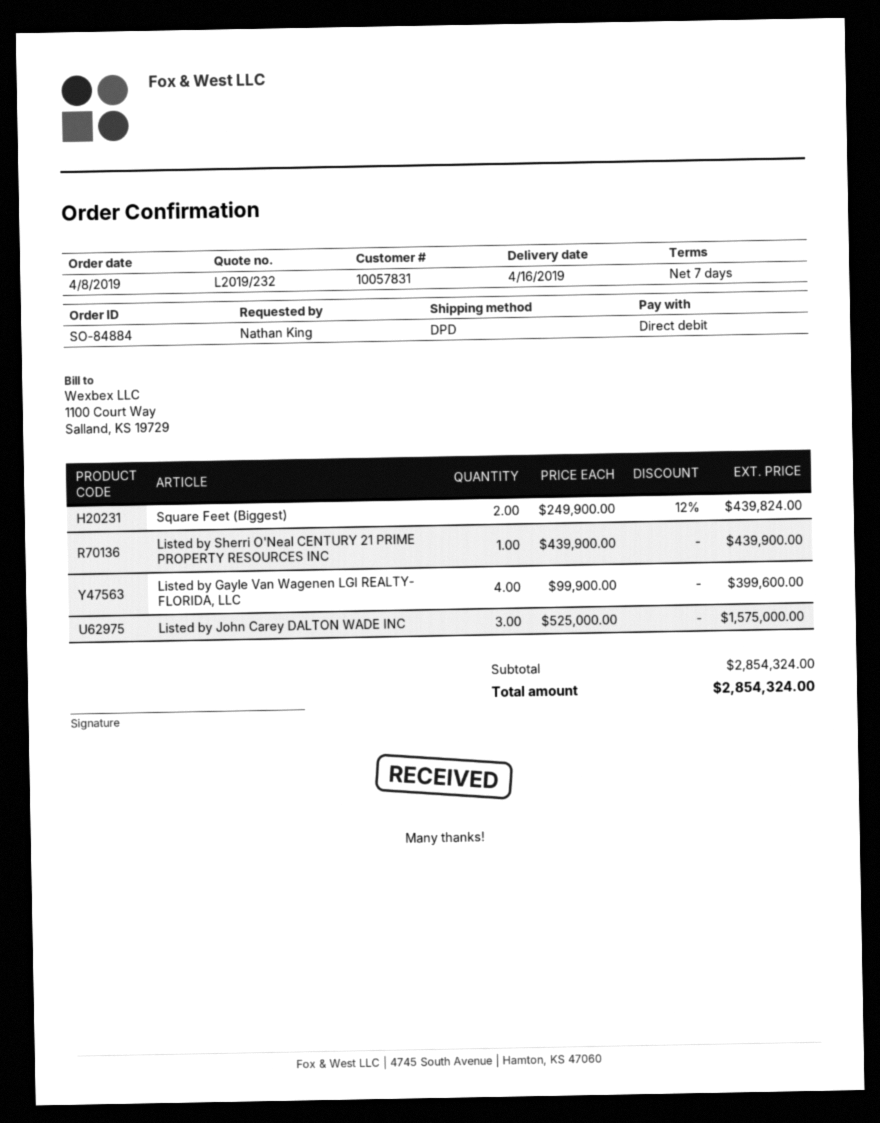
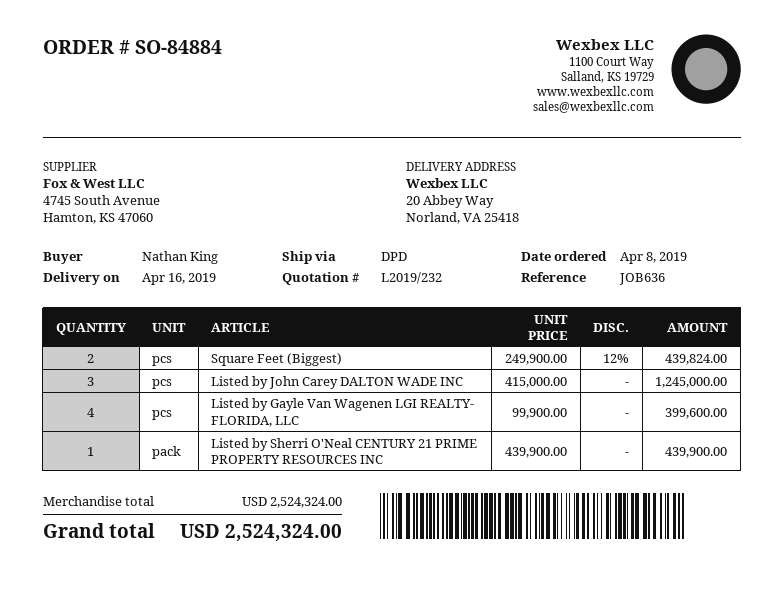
Listed by John Carey DALTON WADE INC: 3 x 525000.00 = 1575000.00 -> 3 x 415000.00 = 1245000.00
subtotal: 2854324.00 -> 2524324.00
total: 2854324.00 -> 2524324.00

